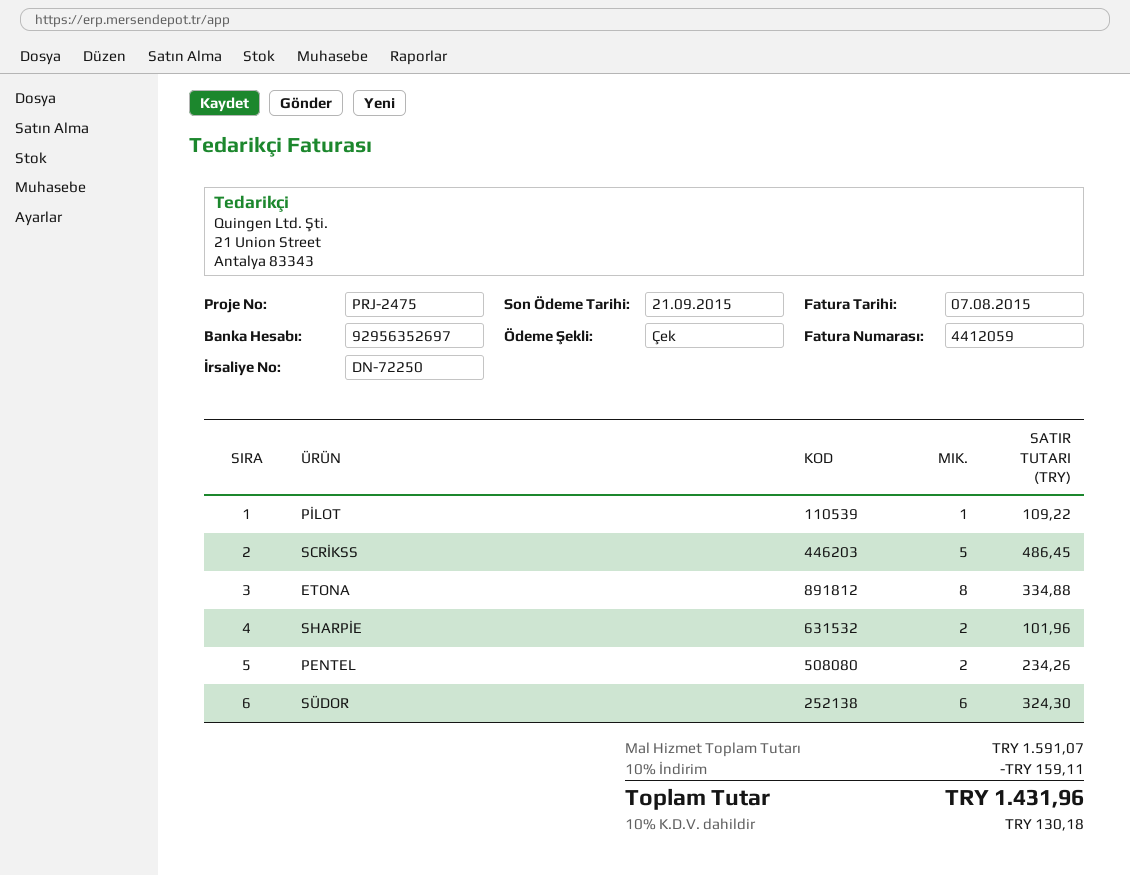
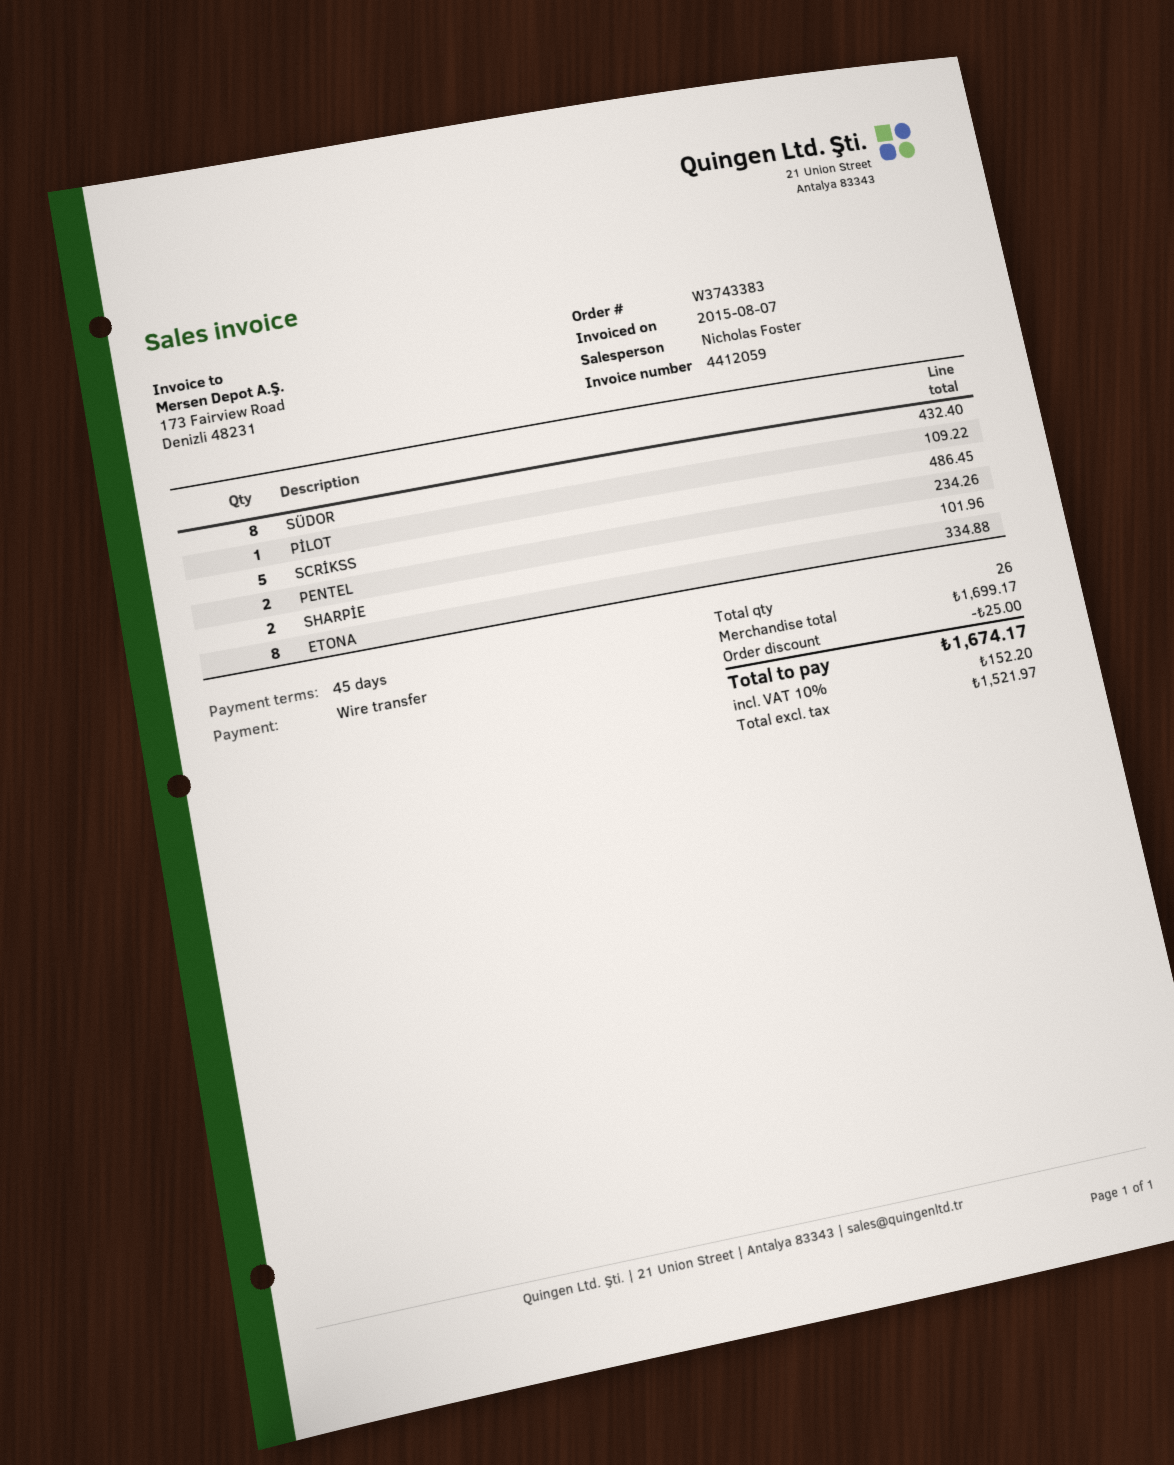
payment method: cheque -> bank transfer
SÜDOR: 6 for 324.30 -> 8 for 432.40
subtotal: 1591.07 -> 1699.17
discount: 159.11 -> 25.00
tax: 10% = 130.18 -> 10% = 152.20
total: 1431.96 -> 1674.17

